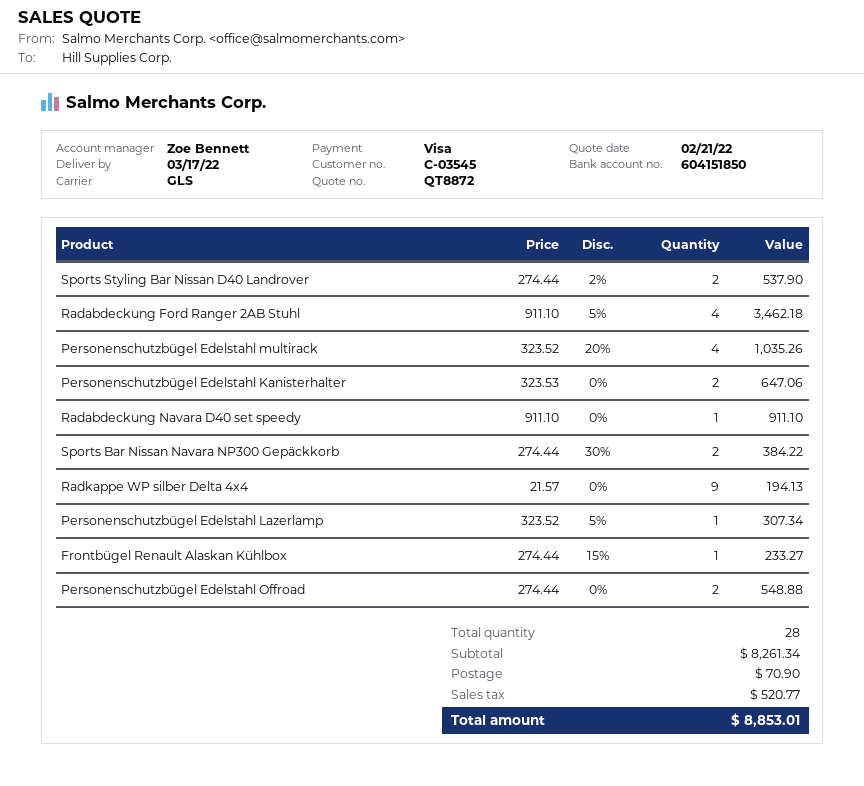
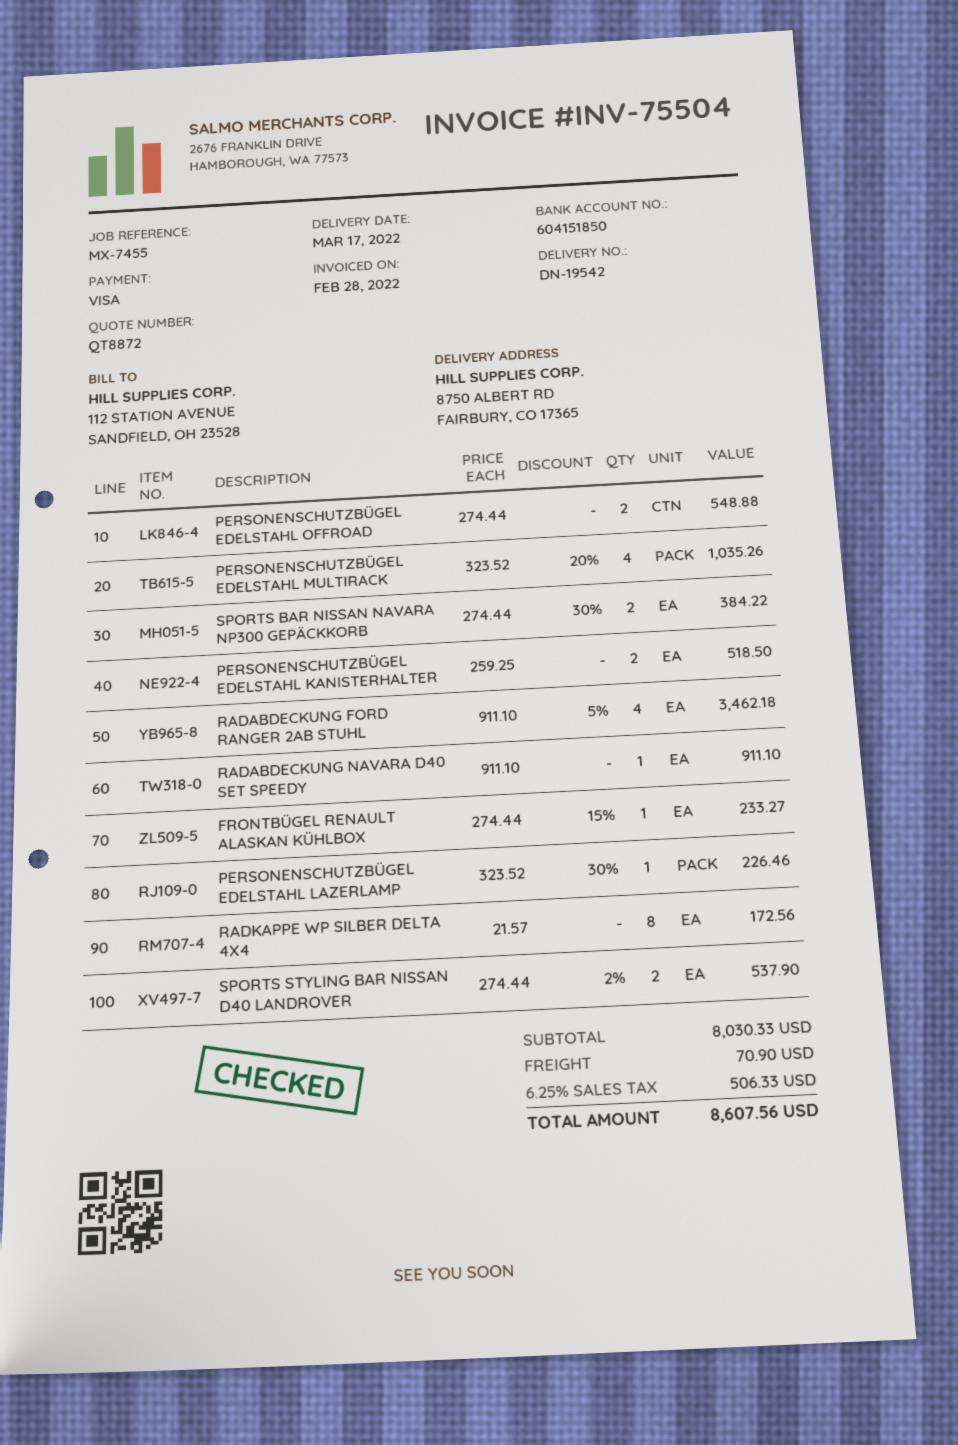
Personenschutzbügel Edelstahl Kanisterhalter: 2 x 323.53 = 647.06 -> 2 x 259.25 = 518.50
Radkappe WP silber Delta 4x4: 9 x 21.57 = 194.13 -> 8 x 21.57 = 172.56
Personenschutzbügel Edelstahl Lazerlamp: 1 x 323.52 - 5% = 307.34 -> 1 x 323.52 - 30% = 226.46
subtotal: 8261.34 -> 8030.33
tax: 520.77 -> 506.33
total: 8853.01 -> 8607.56

